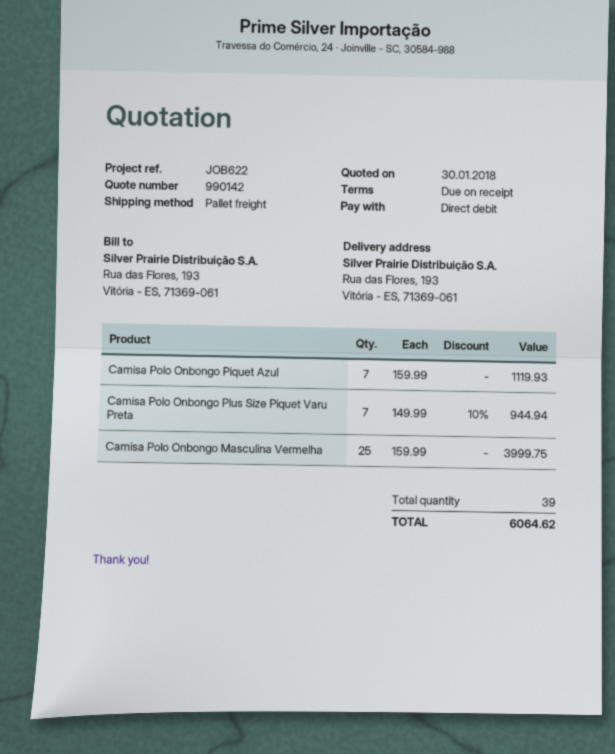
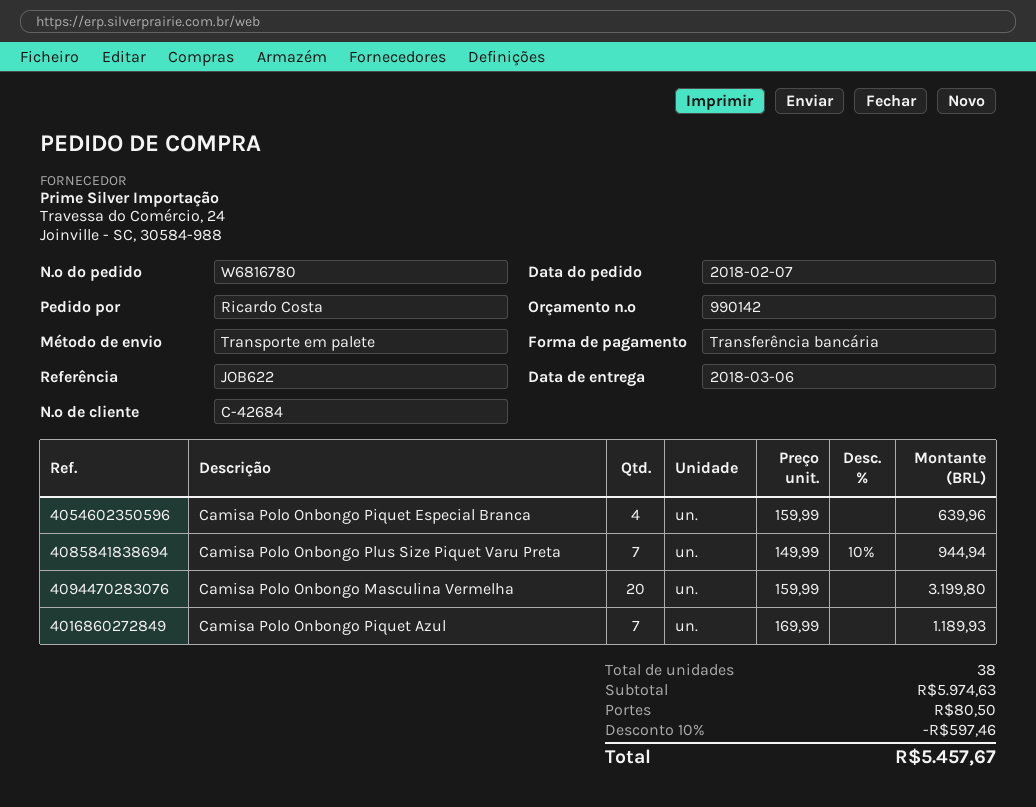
payment method: direct debit -> bank transfer
Camisa Polo Onbongo Piquet Azul: 7 x 159.99 = 1119.93 -> 7 x 169.99 = 1189.93
Camisa Polo Onbongo Masculina Vermelha: 25 x 159.99 = 3999.75 -> 20 x 159.99 = 3199.80
Camisa Polo Onbongo Piquet Especial Branca: none -> 4 x 159.99 = 639.96
total quantity: 39 -> 38
discount: none -> 10% = 597.46
shipping: none -> 80.50
total: 6064.62 -> 5457.67

